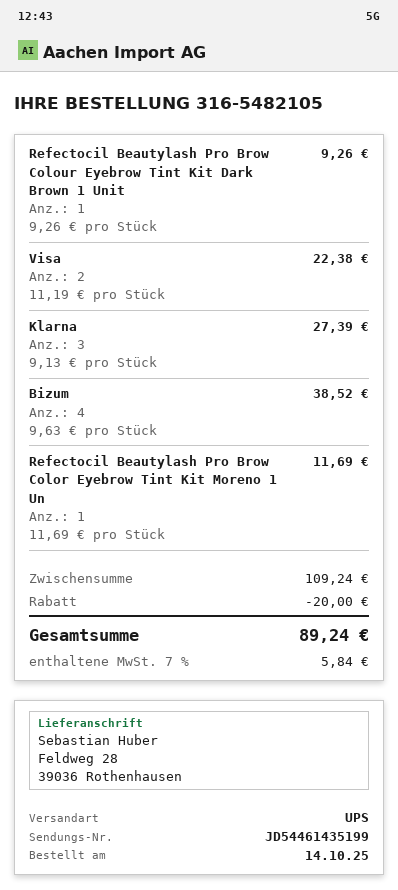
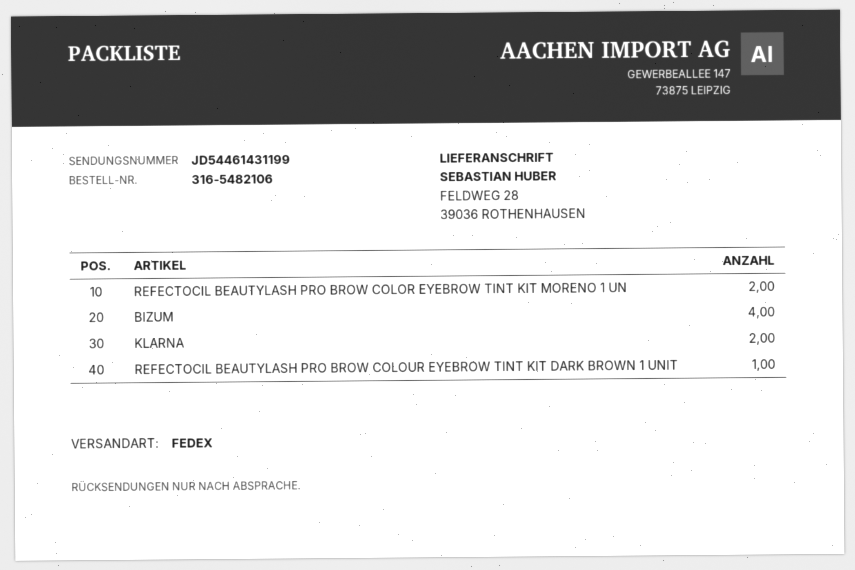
order number: 316-5482105 -> 316-5482106
shipping method: UPS -> FedEx
tracking number: JD54461435199 -> JD54461431199
Visa: 2 -> none
Klarna: 3 -> 2
Refectocil Beautylash Pro Brow Color Eyebrow Tint Kit Moreno 1 Un: 1 -> 2

